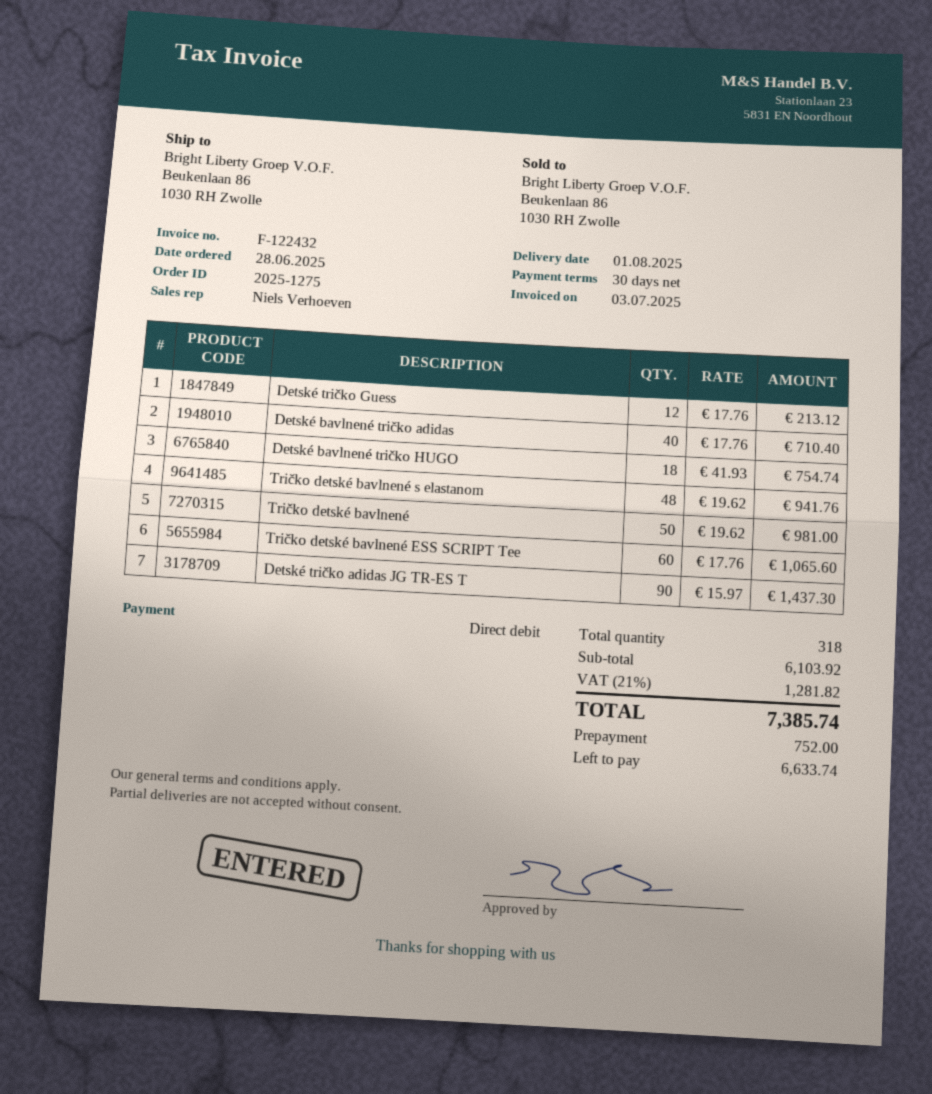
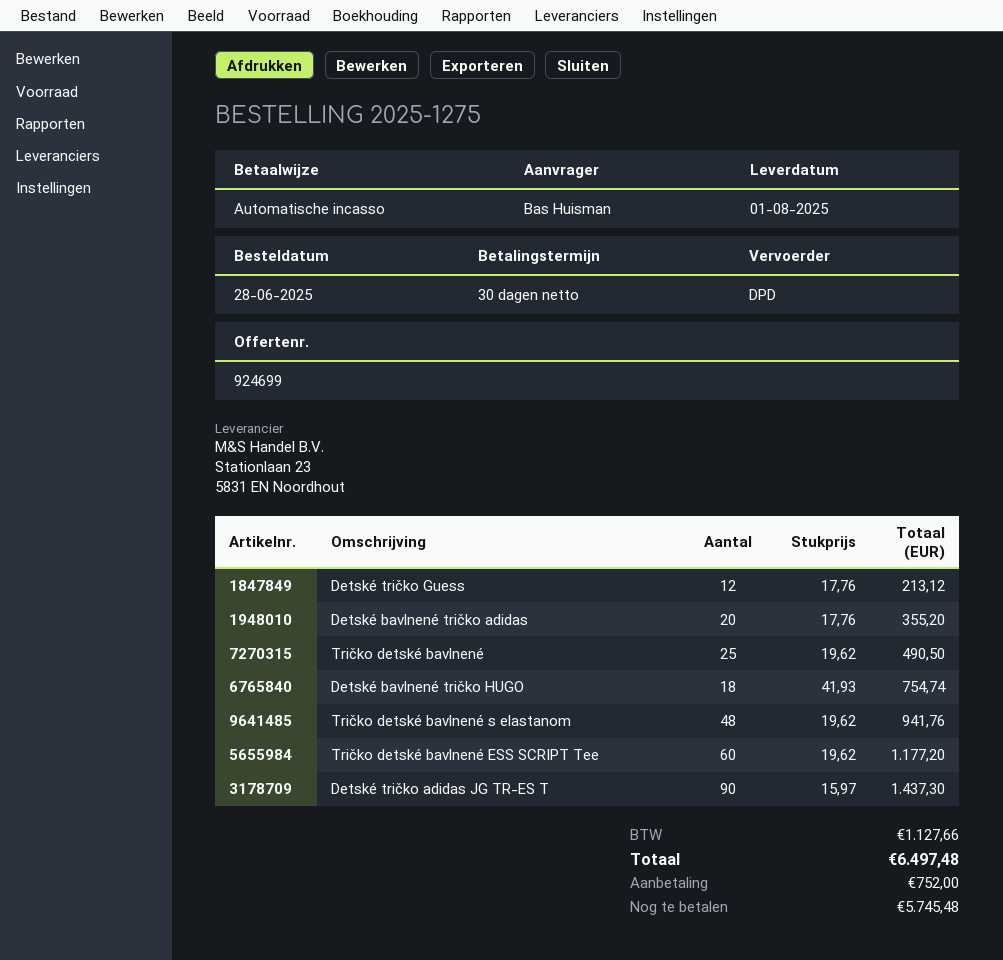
Detské bavlnené tričko adidas: 40 x 17.76 = 710.40 -> 20 x 17.76 = 355.20
Tričko detské bavlnené: 50 x 19.62 = 981.00 -> 25 x 19.62 = 490.50
Tričko detské bavlnené ESS SCRIPT Tee: 60 x 17.76 = 1065.60 -> 60 x 19.62 = 1177.20
tax: 1281.82 -> 1127.66
total: 7385.74 -> 6497.48
balance: 6633.74 -> 5745.48

